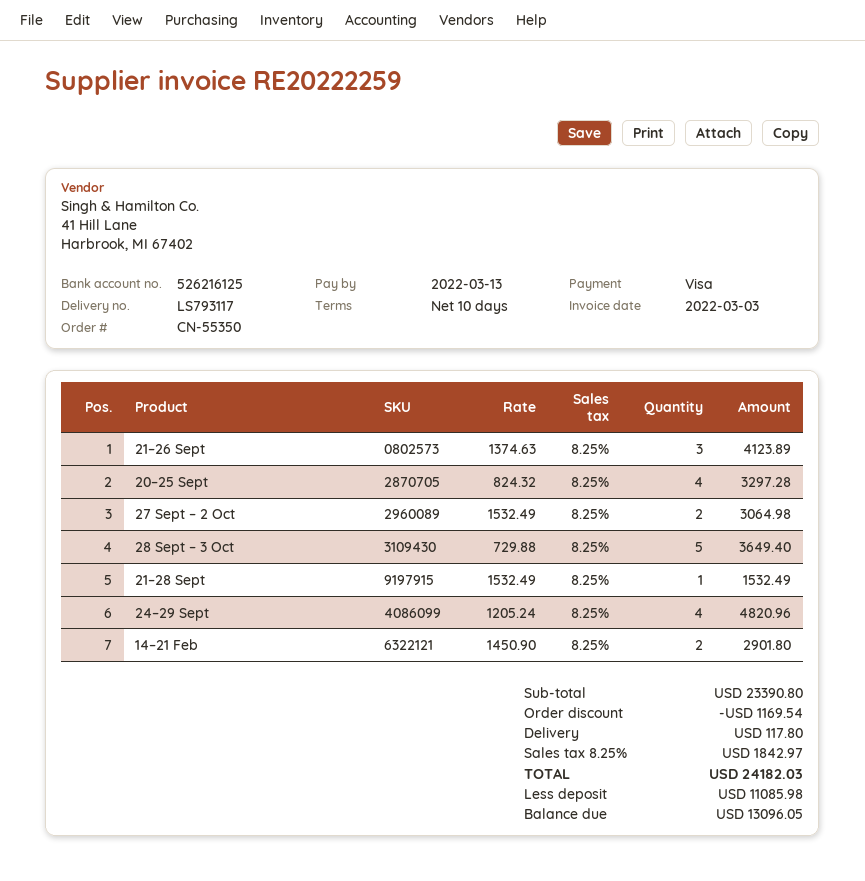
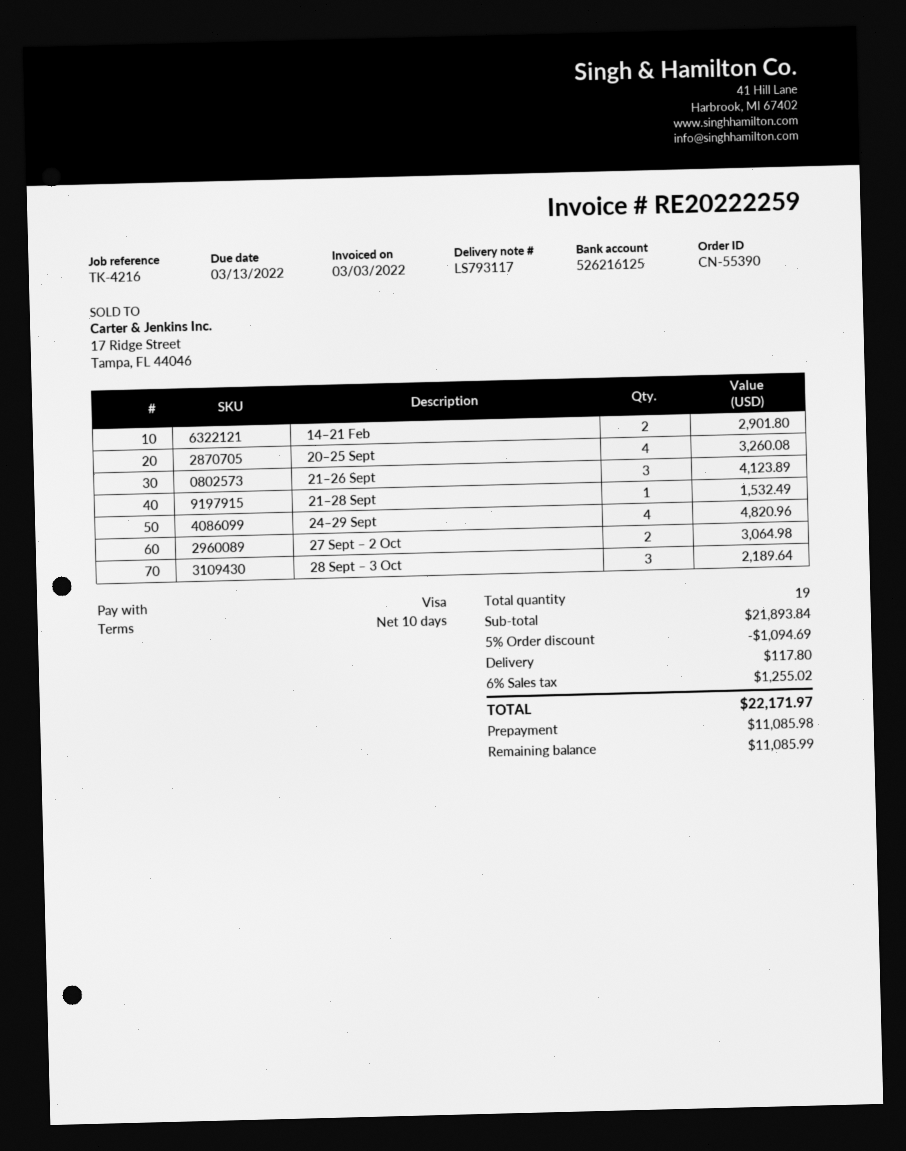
order number: CN-55350 -> CN-55390
20–25 Sept: 4 for 3297.28 -> 4 for 3260.08
28 Sept – 3 Oct: 5 for 3649.40 -> 3 for 2189.64
subtotal: 23390.80 -> 21893.84
discount: 1169.54 -> 1094.69
tax: 8.25% = 1842.97 -> 6% = 1255.02
total: 24182.03 -> 22171.97
balance: 13096.05 -> 11085.99

